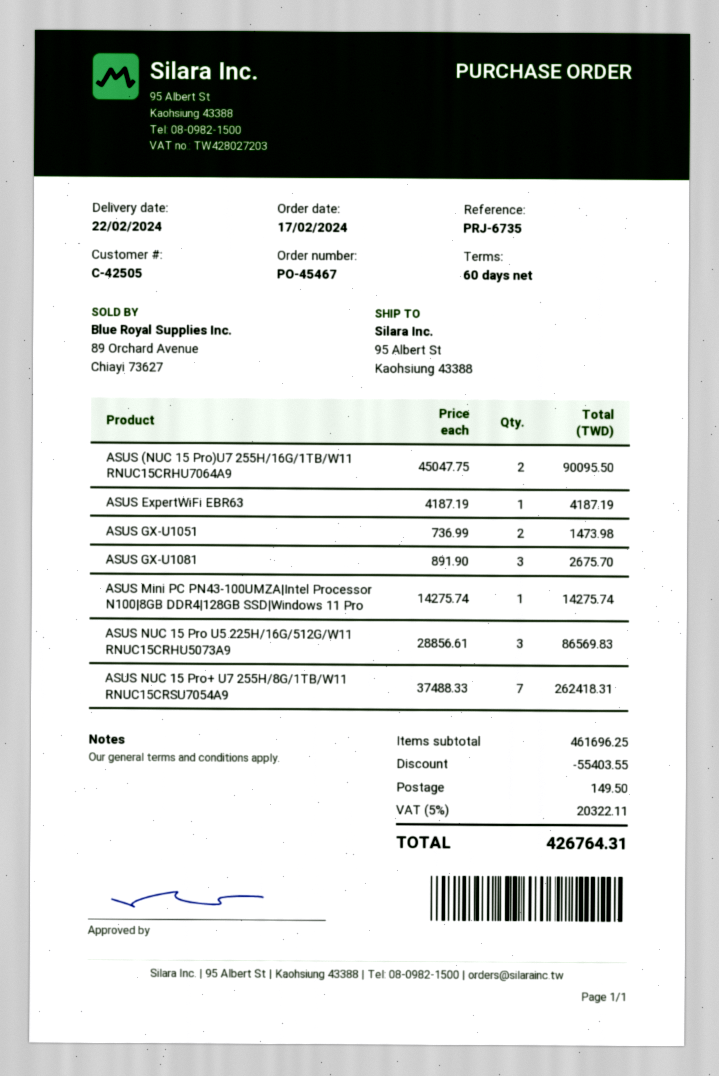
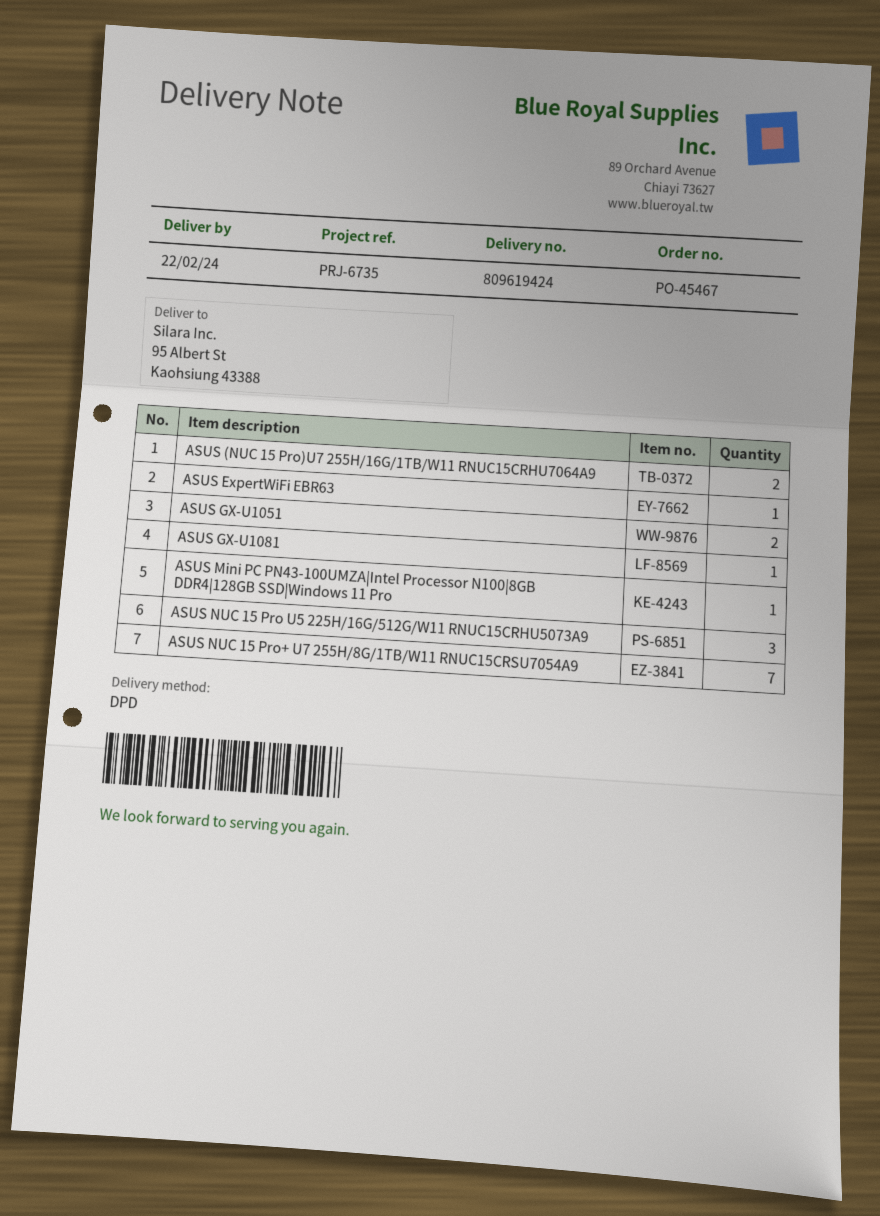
ASUS GX-U1081: 3 -> 1

